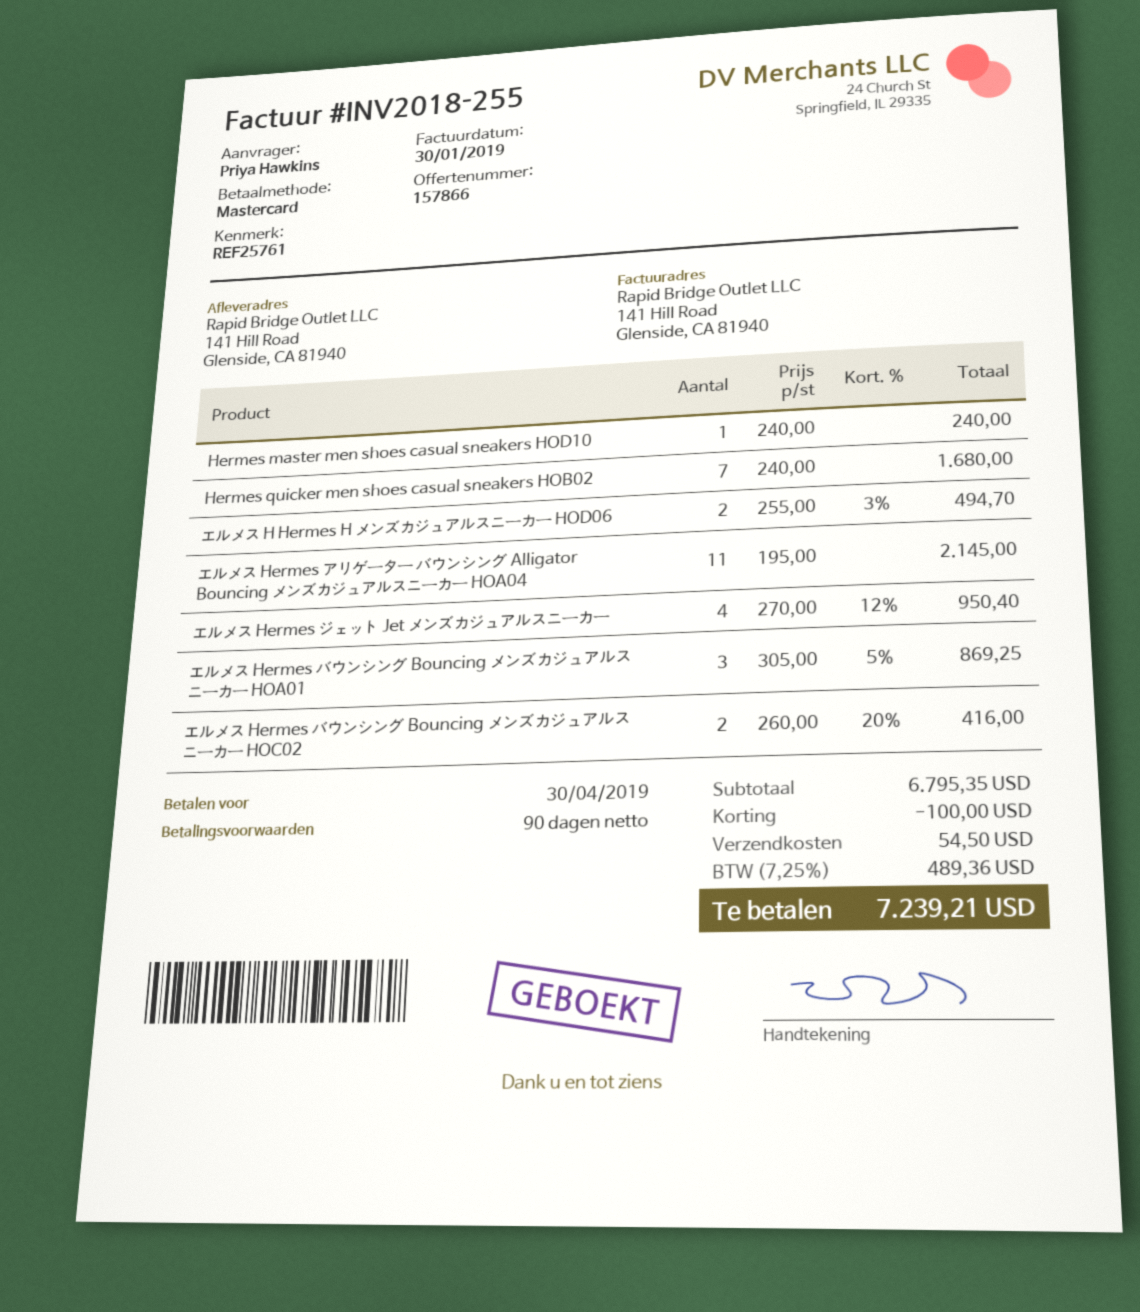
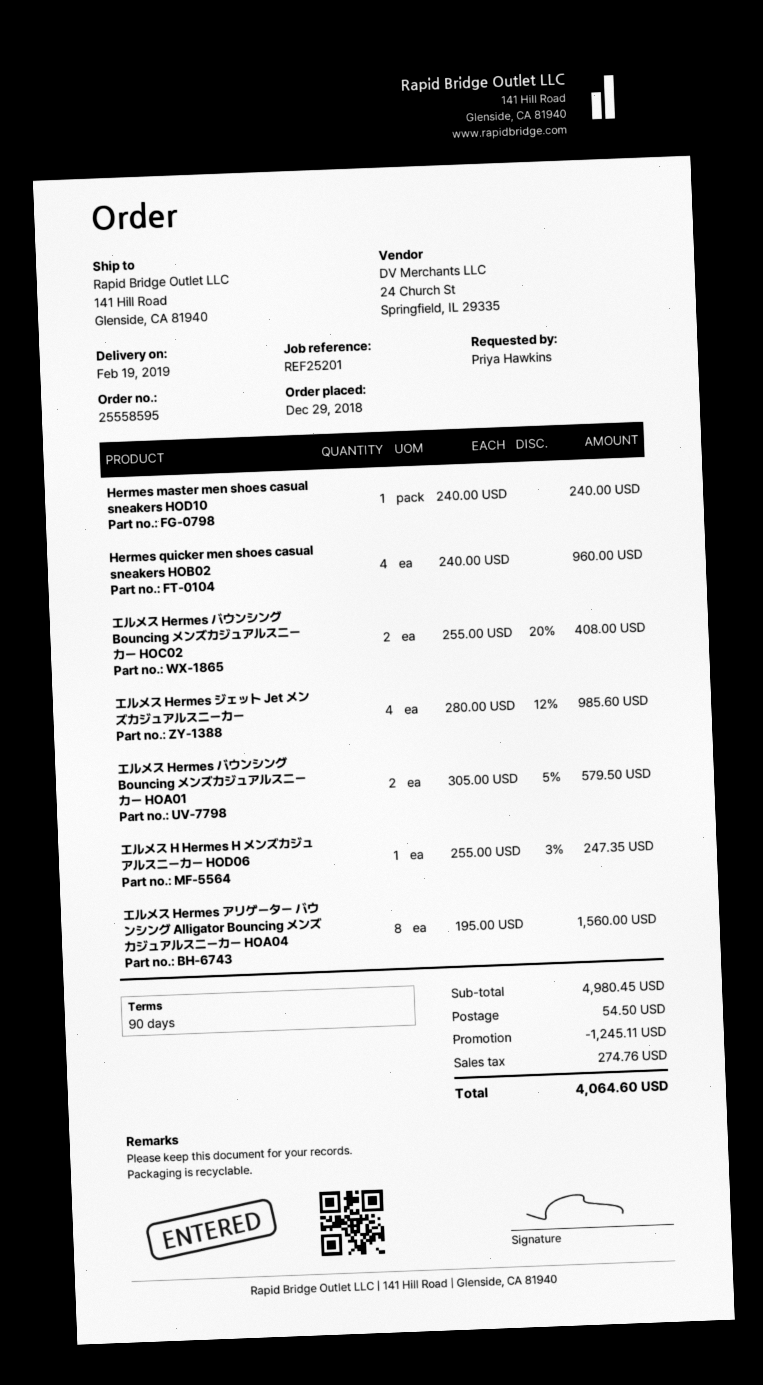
reference: REF25761 -> REF25201
Hermes quicker men shoes casual sneakers HOB02: 7 x 240.00 = 1680.00 -> 4 x 240.00 = 960.00
エルメス H Hermes H メンズカジュアルスニーカー HOD06: 2 x 255.00 - 3% = 494.70 -> 1 x 255.00 - 3% = 247.35
エルメス Hermes アリゲーター バウンシング Alligator Bouncing メンズカジュアルスニーカー HOA04: 11 x 195.00 = 2145.00 -> 8 x 195.00 = 1560.00
エルメス Hermes ジェット Jet メンズカジュアルスニーカー: 4 x 270.00 - 12% = 950.40 -> 4 x 280.00 - 12% = 985.60
エルメス Hermes バウンシング Bouncing メンズカジュアルスニーカー HOA01: 3 x 305.00 - 5% = 869.25 -> 2 x 305.00 - 5% = 579.50
エルメス Hermes バウンシング Bouncing メンズカジュアルスニーカー HOC02: 2 x 260.00 - 20% = 416.00 -> 2 x 255.00 - 20% = 408.00
subtotal: 6795.35 -> 4980.45
discount: 100.00 -> 1245.11
tax: 489.36 -> 274.76
total: 7239.21 -> 4064.60

